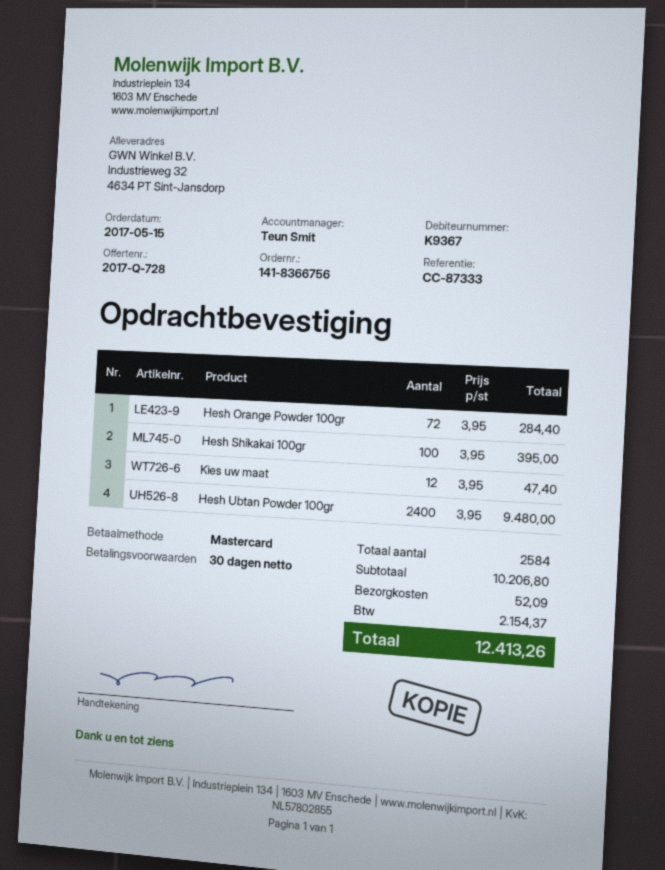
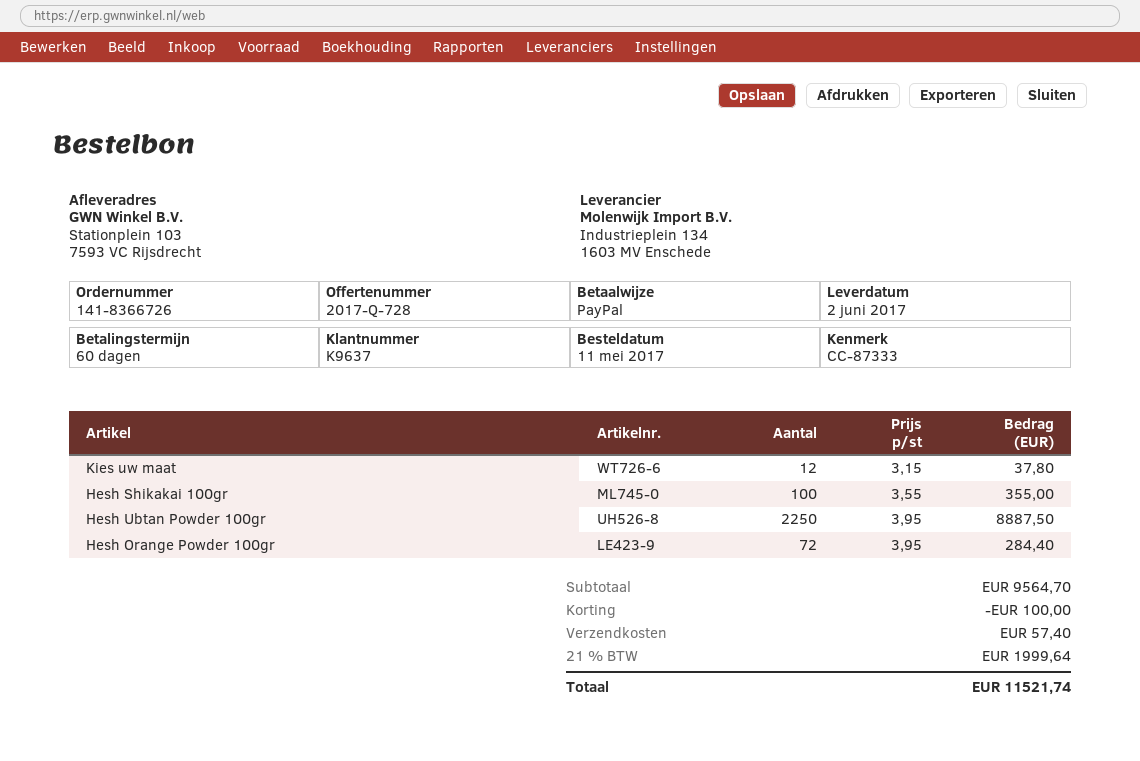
order number: 141-8366756 -> 141-8366726
order date: 2017-05-15 -> 2017-05-11
payment terms: 30 days -> 60 days
customer number: K9367 -> K9637
payment method: Mastercard -> PayPal
ship to: Industrieweg 32, 4634 PT Sint-Jansdorp -> Stationplein 103, 7593 VC Rijsdrecht
Hesh Shikakai 100gr: 100 x 3.95 = 395.00 -> 100 x 3.55 = 355.00
Kies uw maat: 12 x 3.95 = 47.40 -> 12 x 3.15 = 37.80
Hesh Ubtan Powder 100gr: 2400 x 3.95 = 9480.00 -> 2250 x 3.95 = 8887.50
subtotal: 10206.80 -> 9564.70
discount: none -> 100.00
shipping: 52.09 -> 57.40
tax: 2154.37 -> 1999.64
total: 12413.26 -> 11521.74

